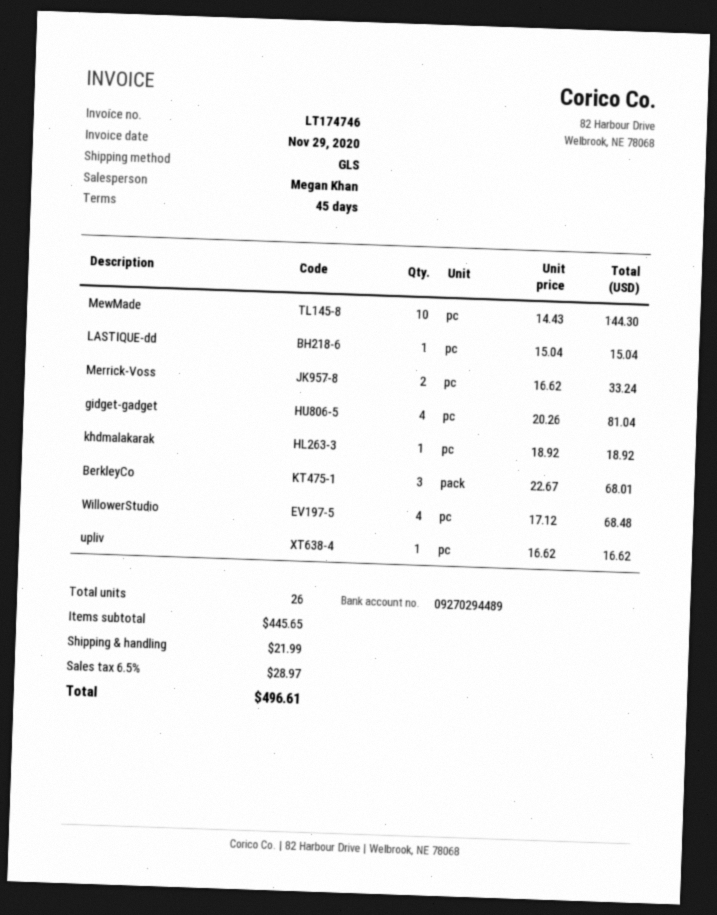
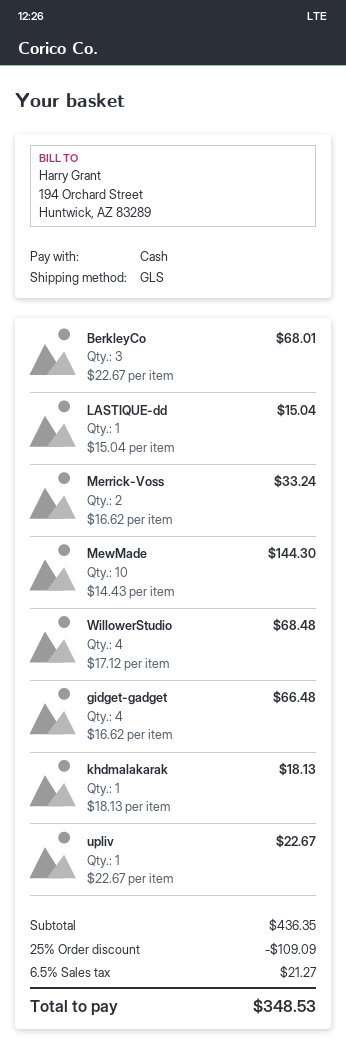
gidget-gadget: 4 x 20.26 = 81.04 -> 4 x 16.62 = 66.48
khdmalakarak: 1 x 18.92 = 18.92 -> 1 x 18.13 = 18.13
upliv: 1 x 16.62 = 16.62 -> 1 x 22.67 = 22.67
subtotal: 445.65 -> 436.35
discount: none -> 25% = 109.09
shipping: 21.99 -> none
tax: 6.5% = 28.97 -> 6.5% = 21.27
total: 496.61 -> 348.53

